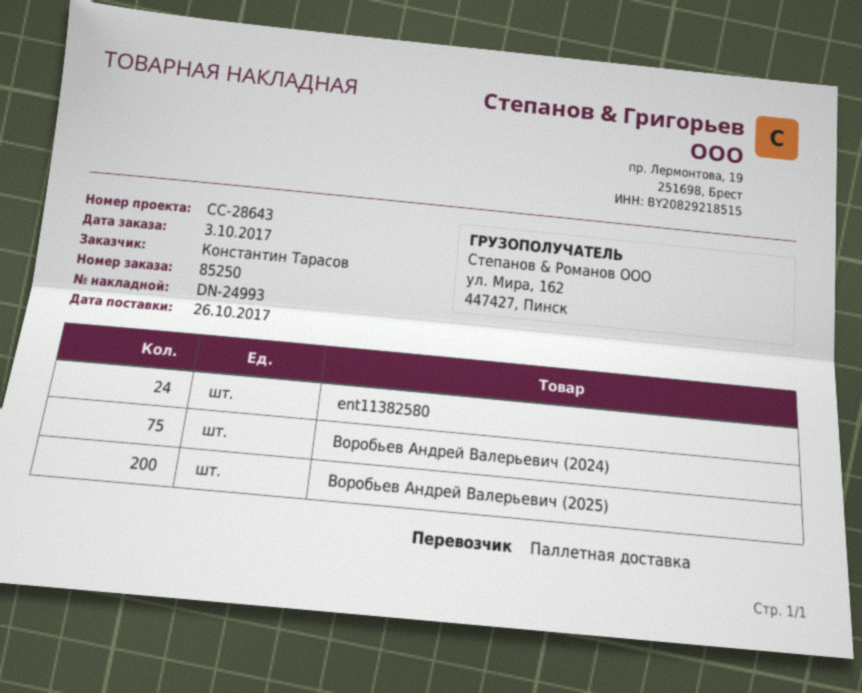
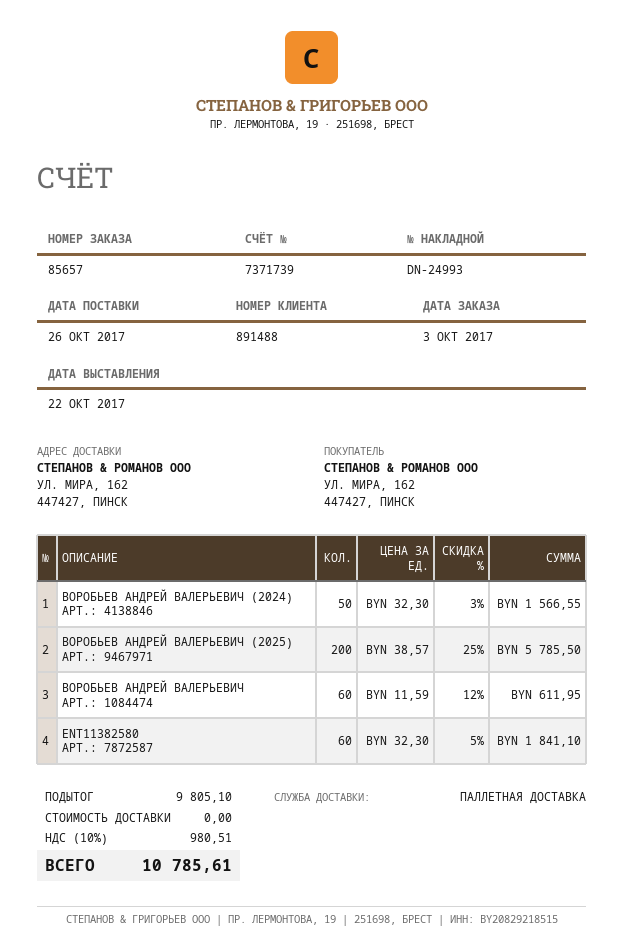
order number: 85250 -> 85657
ent11382580: 24 -> 60
Воробьев Андрей Валерьевич (2024): 75 -> 50
ВОРОБЬЕВ АНДРЕЙ ВАЛЕРЬЕВИЧ: none -> 60

